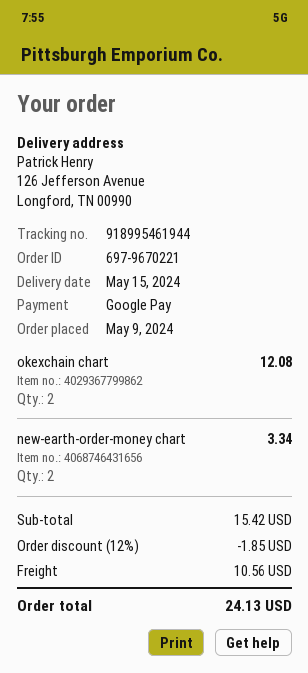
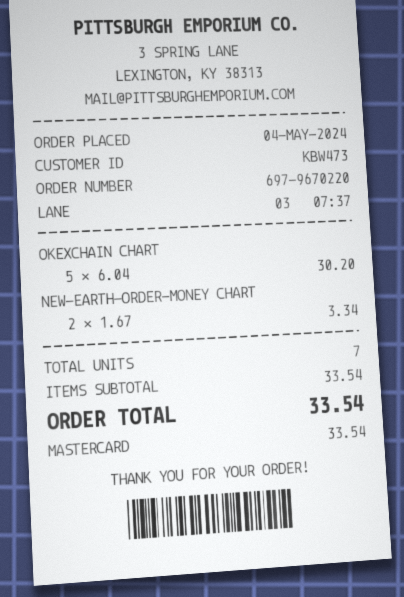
order number: 697-9670221 -> 697-9670220
order date: 2024-05-09 -> 2024-05-04
payment method: Google Pay -> Mastercard
okexchain chart: 2 for 12.08 -> 5 for 30.20
subtotal: 15.42 -> 33.54
discount: 12% = 1.85 -> none
shipping: 10.56 -> none
total: 24.13 -> 33.54

